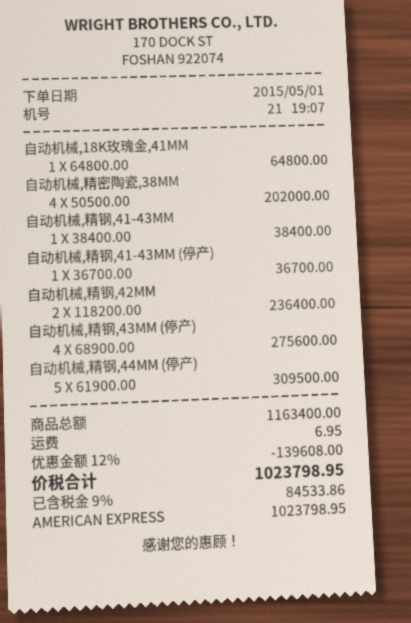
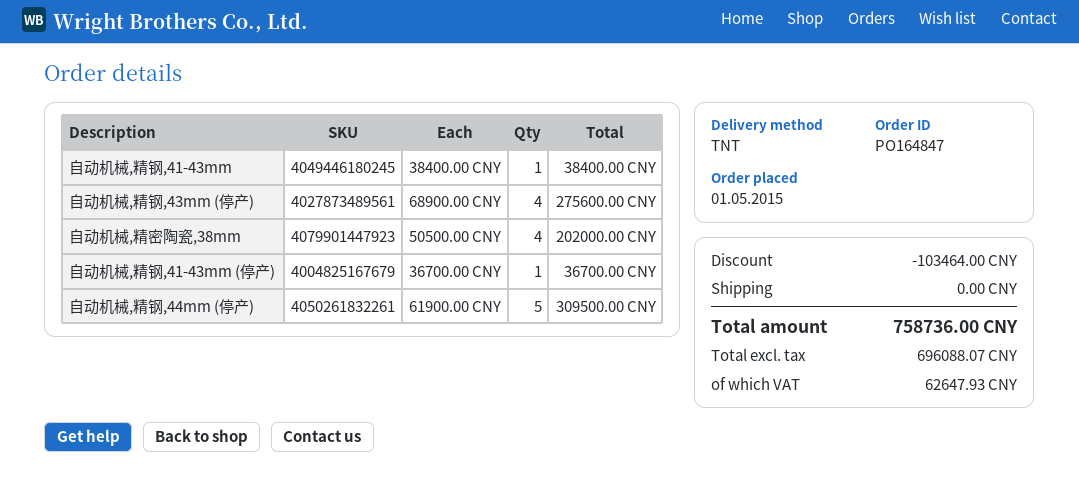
自动机械,18K玫瑰金,41MM: 1 x 64800.00 = 64800.00 -> none
自动机械,精钢,42MM: 2 x 118200.00 = 236400.00 -> none
discount: 139608.00 -> 103464.00
shipping: 6.95 -> 0.00
tax: 84533.86 -> 62647.93
total: 1023798.95 -> 758736.00

